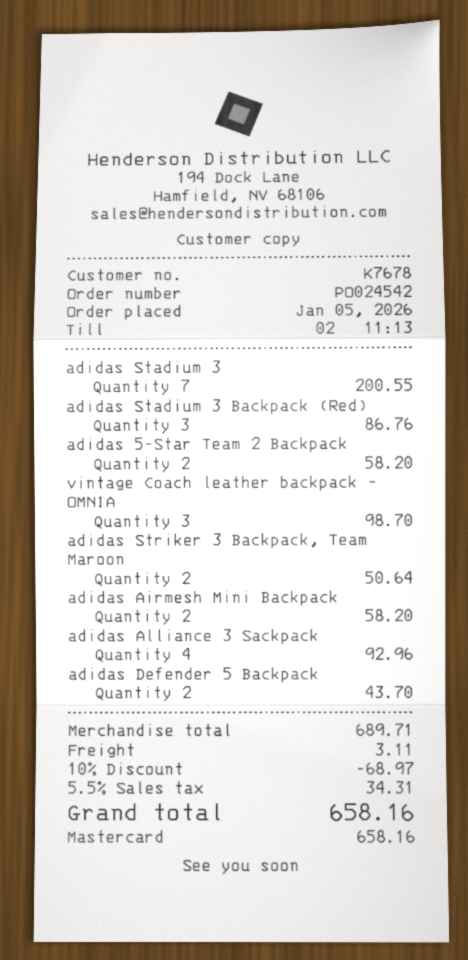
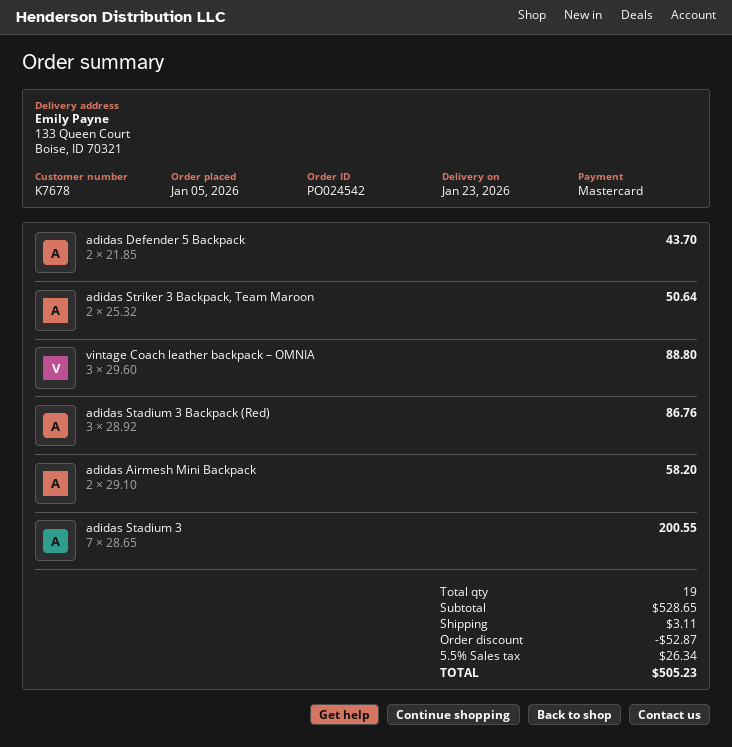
adidas 5-Star Team 2 Backpack: 2 for 58.20 -> none
vintage Coach leather backpack – OMNIA: 3 for 98.70 -> 3 for 88.80
adidas Alliance 3 Sackpack: 4 for 92.96 -> none
subtotal: 689.71 -> 528.65
discount: 68.97 -> 52.87
tax: 5.5% = 34.31 -> 5.5% = 26.34
total: 658.16 -> 505.23

